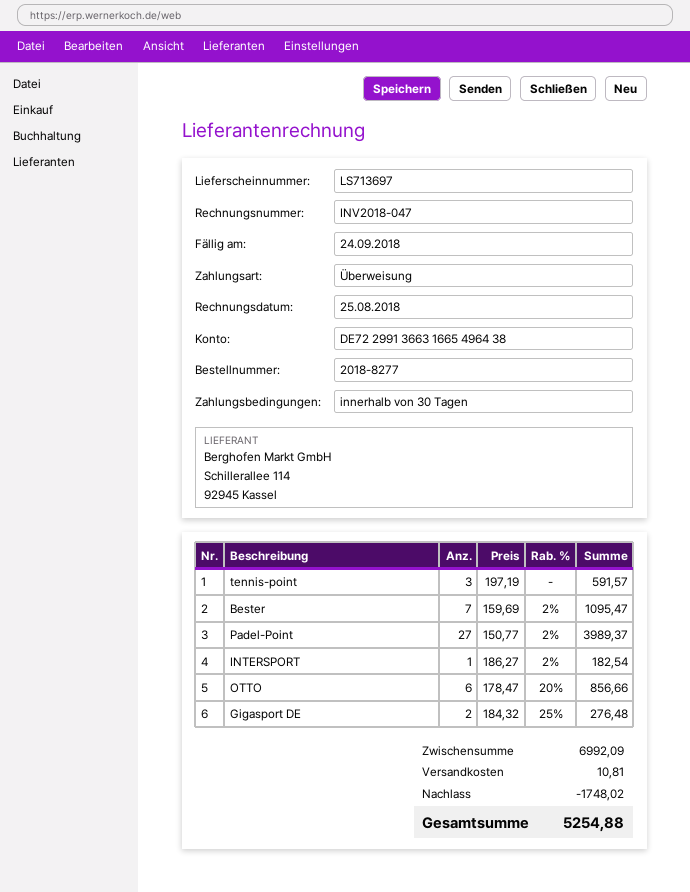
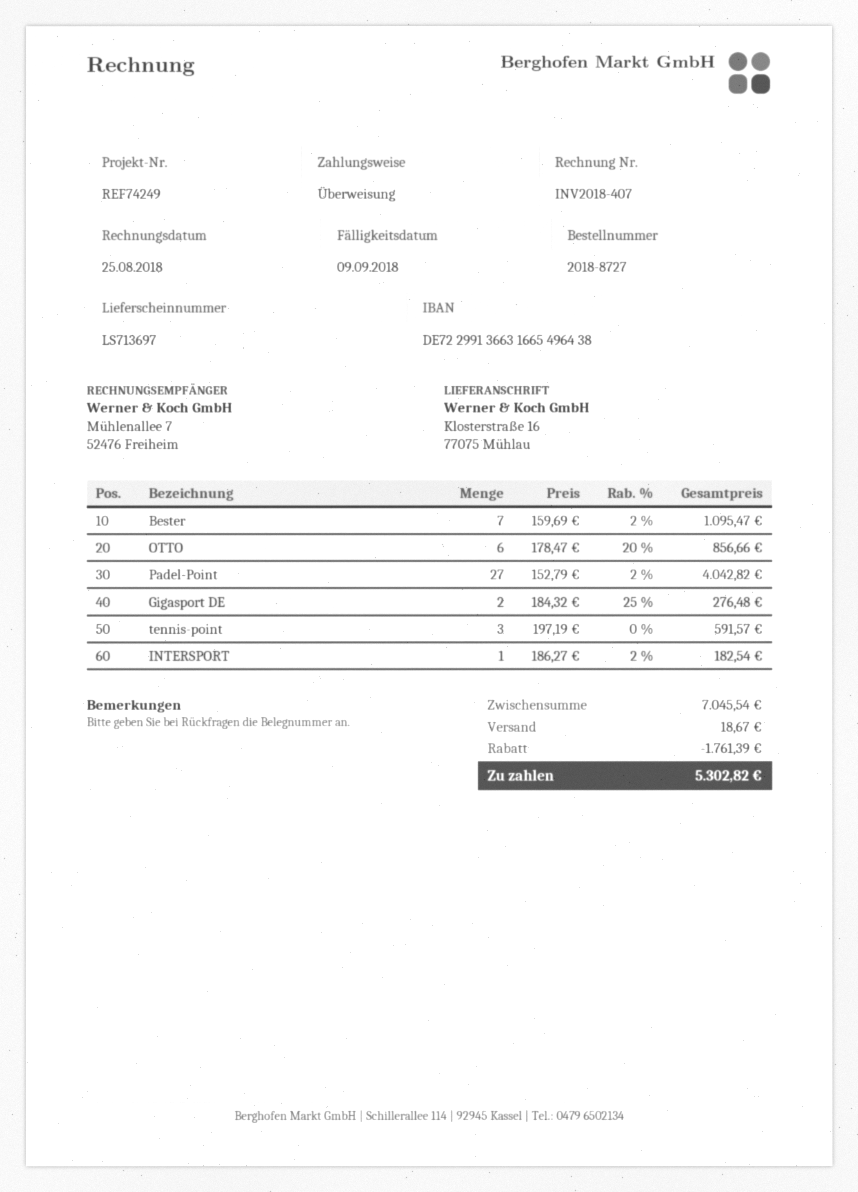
order number: 2018-8277 -> 2018-8727
invoice number: INV2018-047 -> INV2018-407
due date: 2018-09-24 -> 2018-09-09
Padel-Point: 27 x 150.77 - 2% = 3989.37 -> 27 x 152.79 - 2% = 4042.82
subtotal: 6992.09 -> 7045.54
discount: 1748.02 -> 1761.39
shipping: 10.81 -> 18.67
total: 5254.88 -> 5302.82

